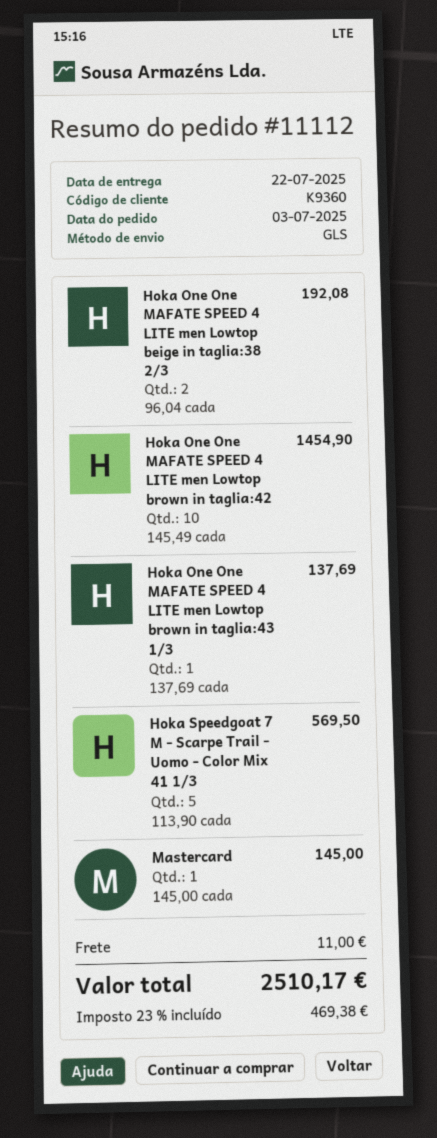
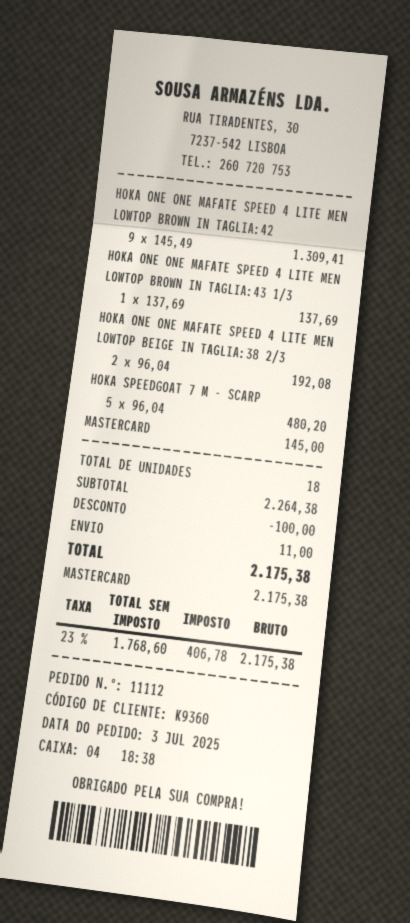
Hoka One One MAFATE SPEED 4 LITE men Lowtop brown in taglia:42: 10 x 145.49 = 1454.90 -> 9 x 145.49 = 1309.41
Hoka Speedgoat 7 M - Scarpe Trail - Uomo - Color Mix 41 1/3: 5 x 113.90 = 569.50 -> 5 x 96.04 = 480.20
discount: none -> 100.00
tax: 23% = 469.38 -> 23% = 406.78
total: 2510.17 -> 2175.38

